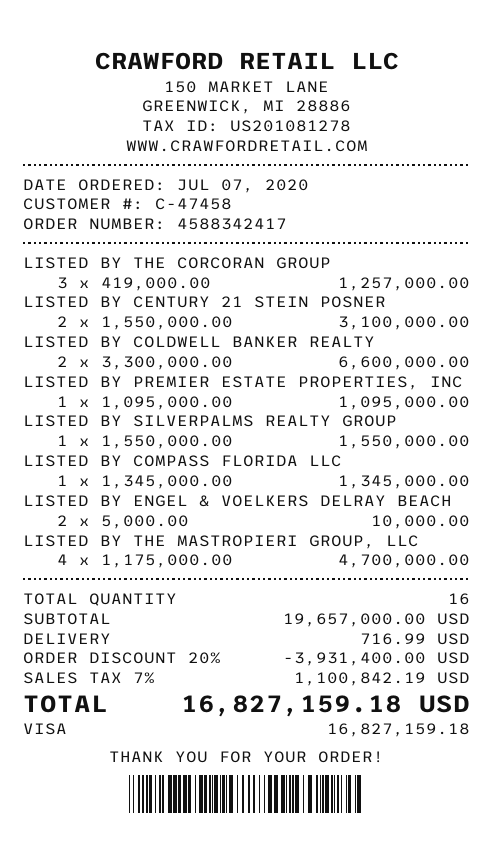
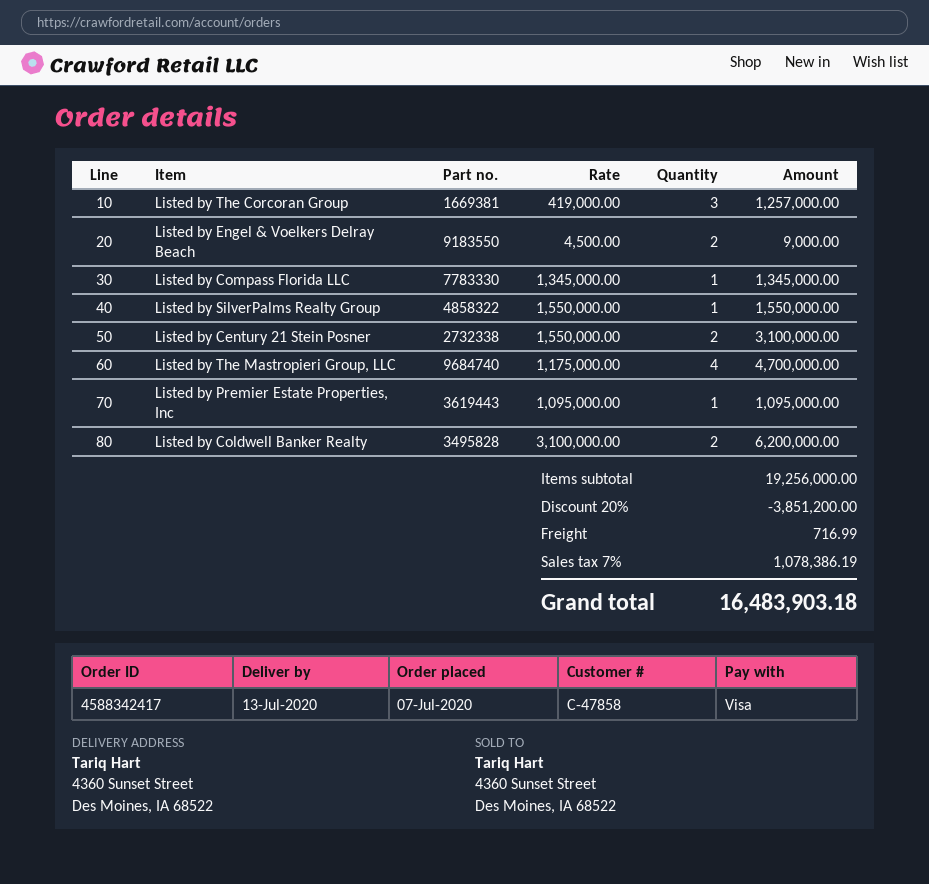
customer number: C-47458 -> C-47858
LISTED BY COLDWELL BANKER REALTY: 2 x 3300000.00 = 6600000.00 -> 2 x 3100000.00 = 6200000.00
LISTED BY ENGEL & VOELKERS DELRAY BEACH: 2 x 5000.00 = 10000.00 -> 2 x 4500.00 = 9000.00
subtotal: 19657000.00 -> 19256000.00
discount: 20% = 3931400.00 -> 20% = 3851200.00
tax: 7% = 1100842.19 -> 7% = 1078386.19
total: 16827159.18 -> 16483903.18

